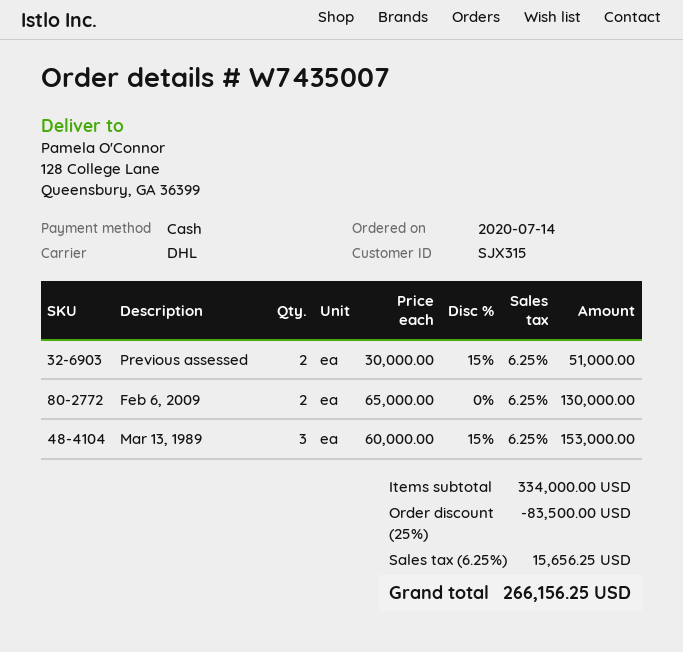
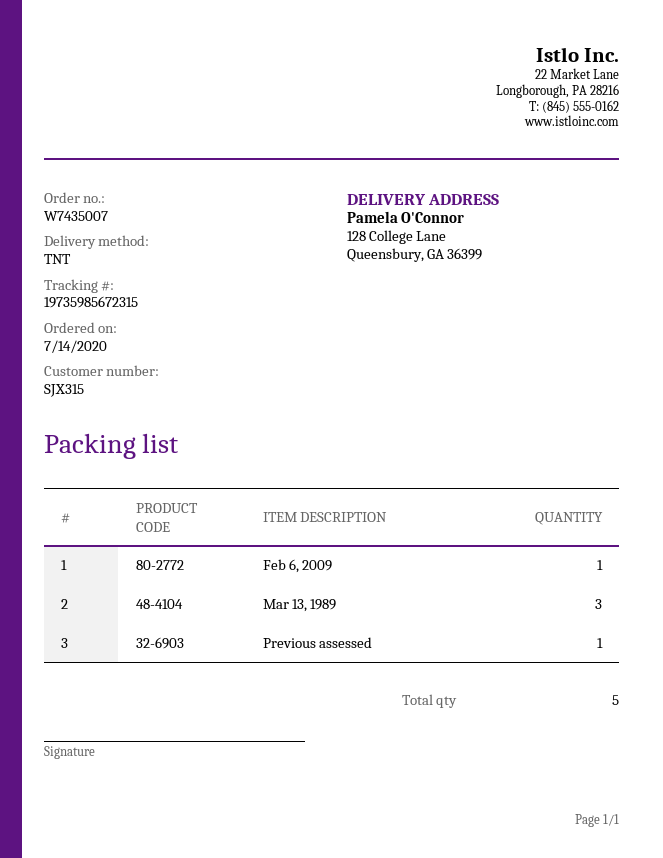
shipping method: DHL -> TNT
Previous assessed: 2 -> 1
Feb 6, 2009: 2 -> 1

